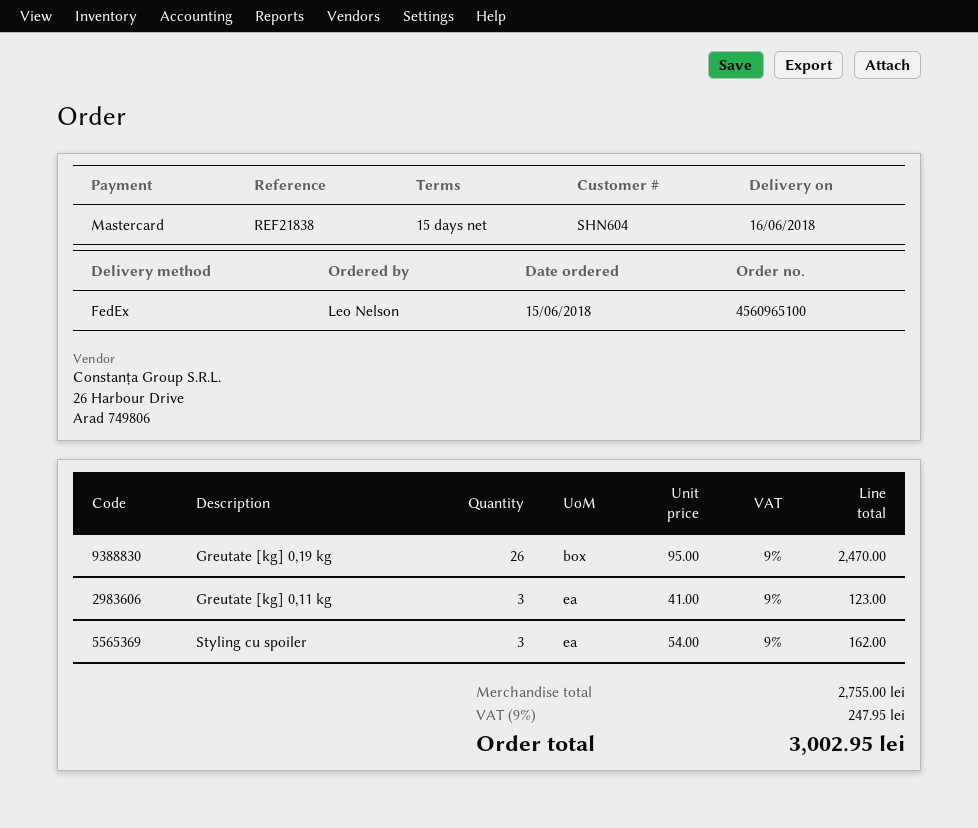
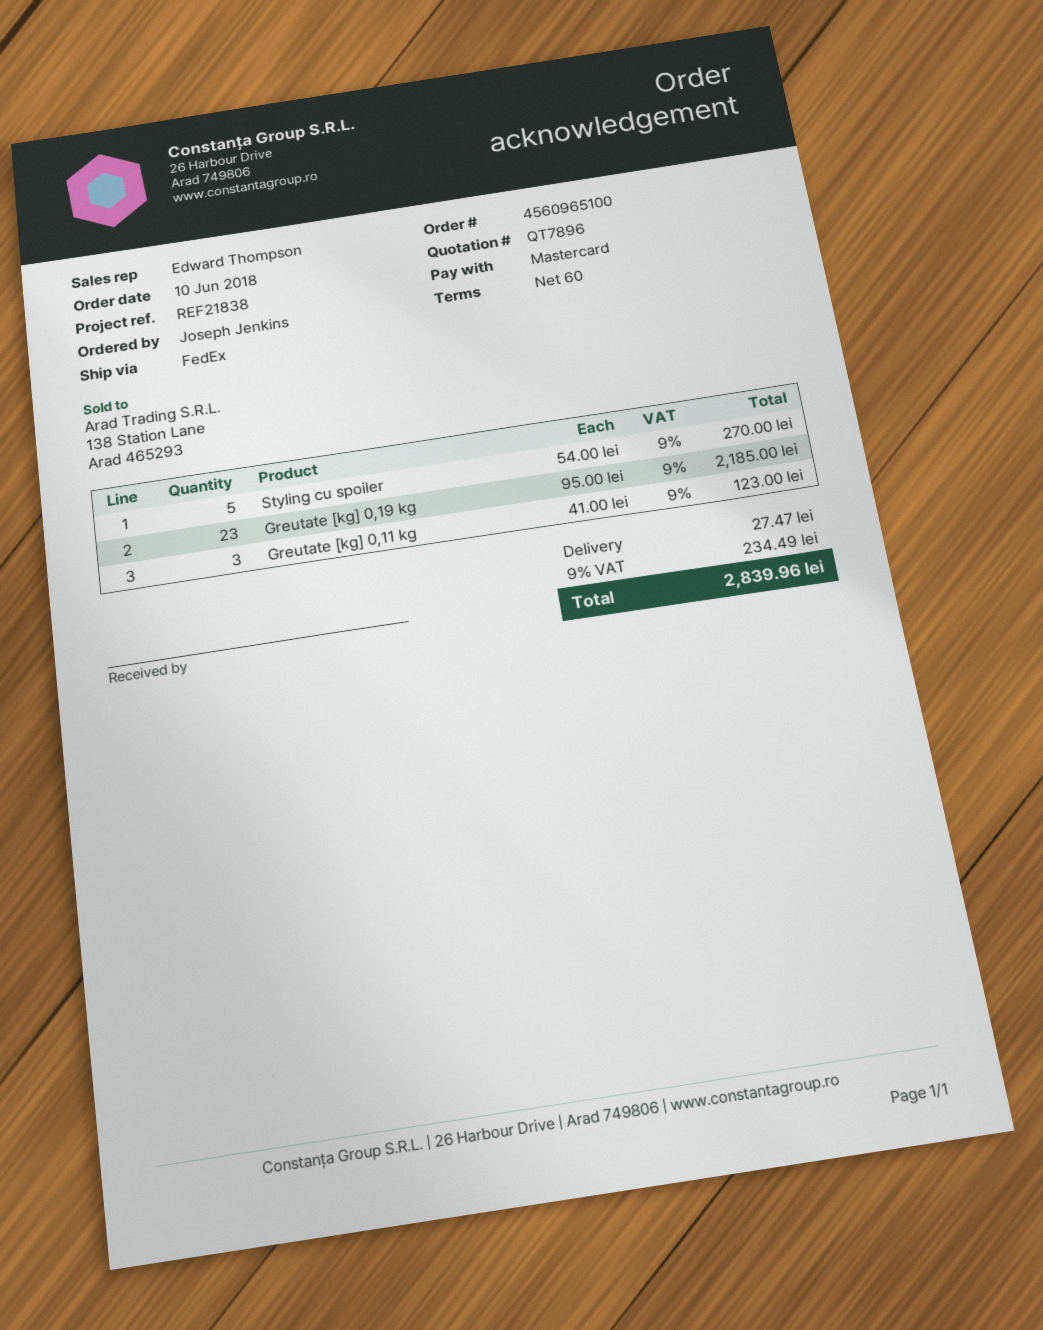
order date: 2018-06-15 -> 2018-06-10
payment terms: 15 days -> 60 days
ordered by: Leo Nelson -> Joseph Jenkins
Greutate [kg] 0,19 kg: 26 x 95.00 = 2470.00 -> 23 x 95.00 = 2185.00
Styling cu spoiler: 3 x 54.00 = 162.00 -> 5 x 54.00 = 270.00
shipping: none -> 27.47
tax: 9% = 247.95 -> 9% = 234.49
total: 3002.95 -> 2839.96

